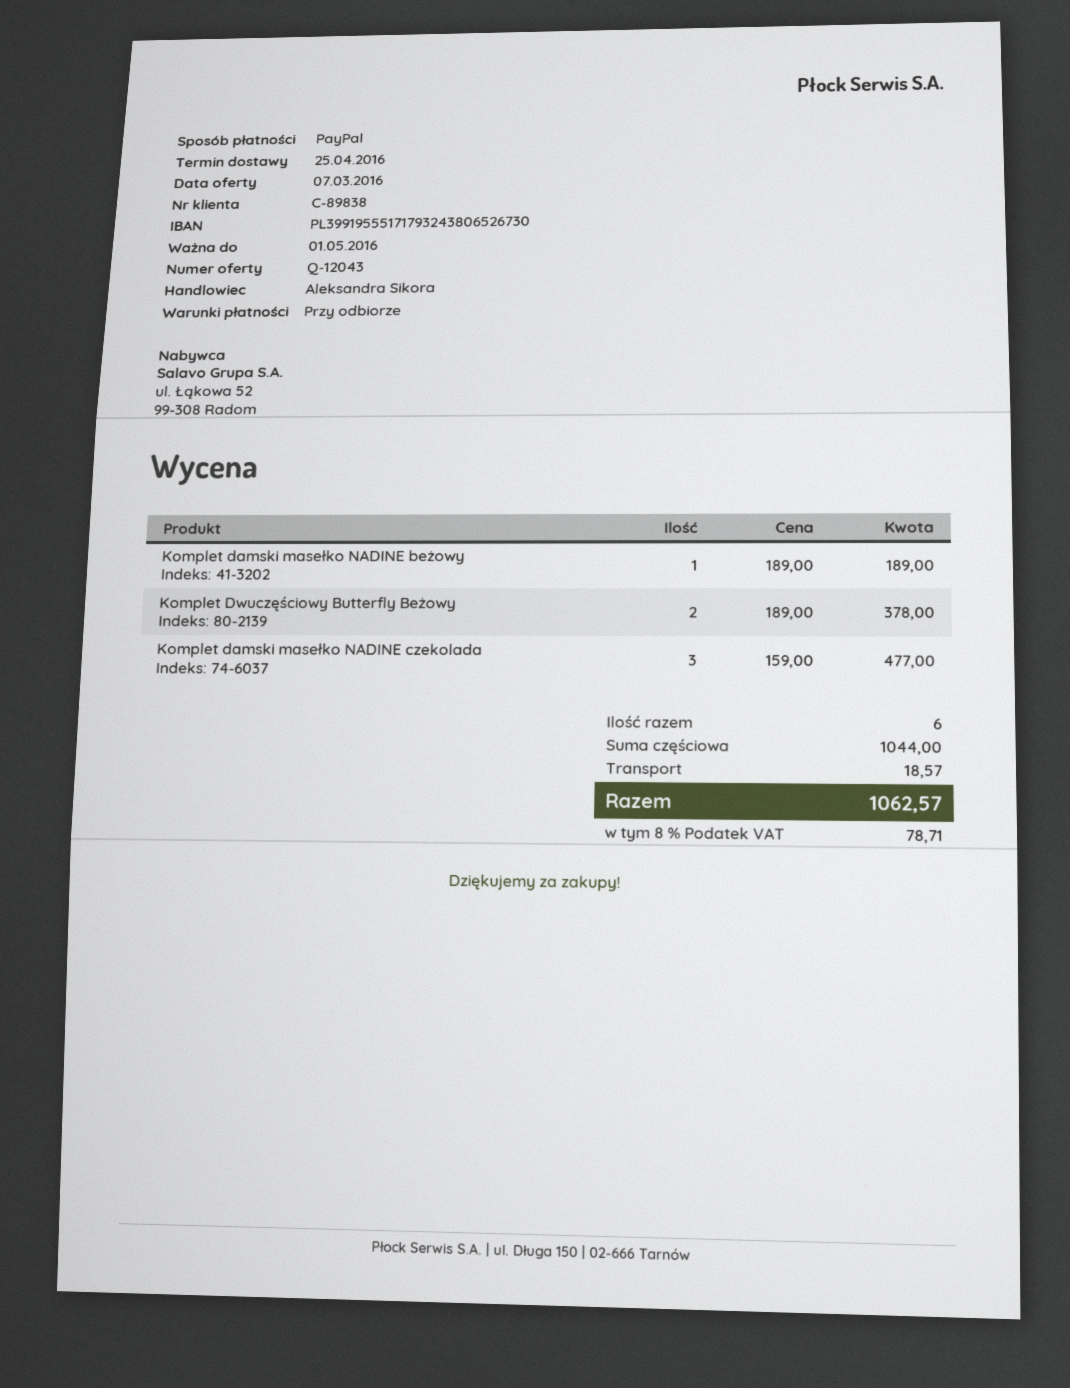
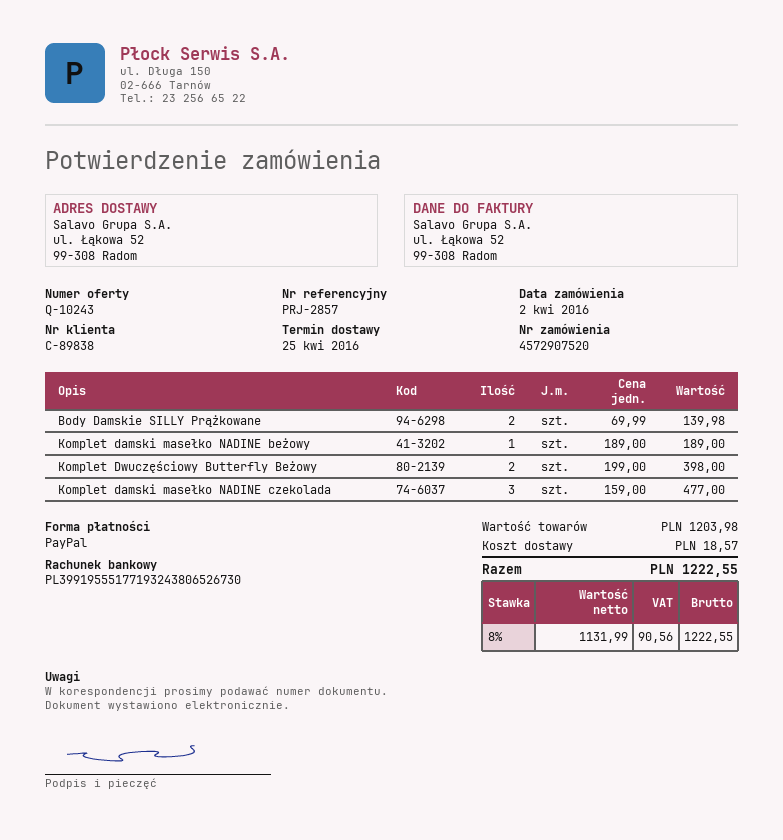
quote number: Q-12043 -> Q-10243
bank account: PL39919555171793243806526730 -> PL39919555177193243806526730
Komplet Dwuczęściowy Butterfly Beżowy: 2 x 189.00 = 378.00 -> 2 x 199.00 = 398.00
Body Damskie SILLY Prążkowane: none -> 2 x 69.99 = 139.98
subtotal: 1044.00 -> 1203.98
tax: 8% = 78.71 -> 8% = 90.56
total: 1062.57 -> 1222.55

